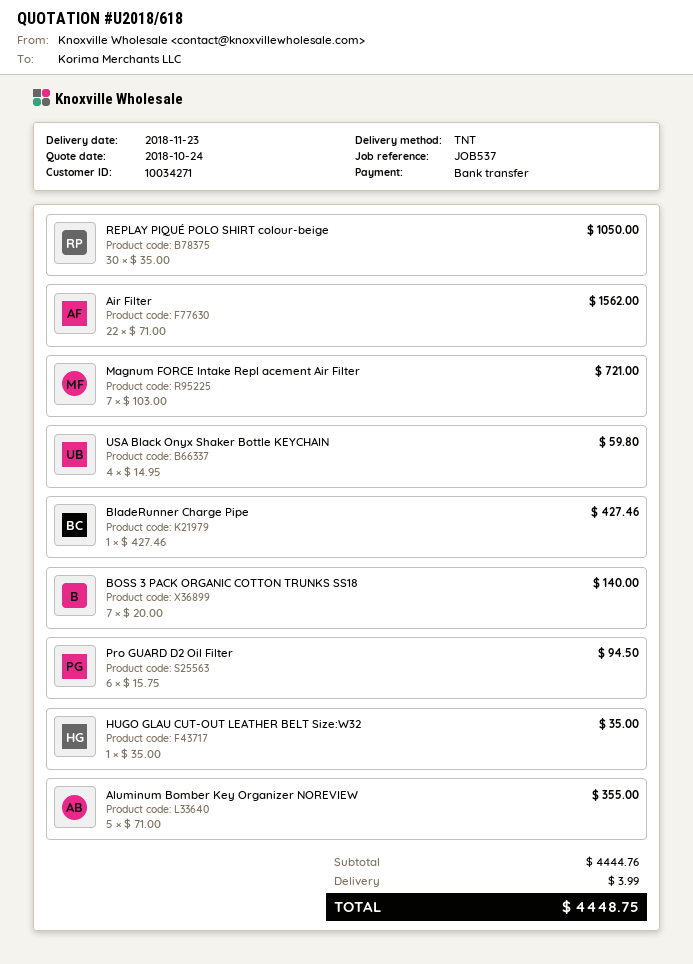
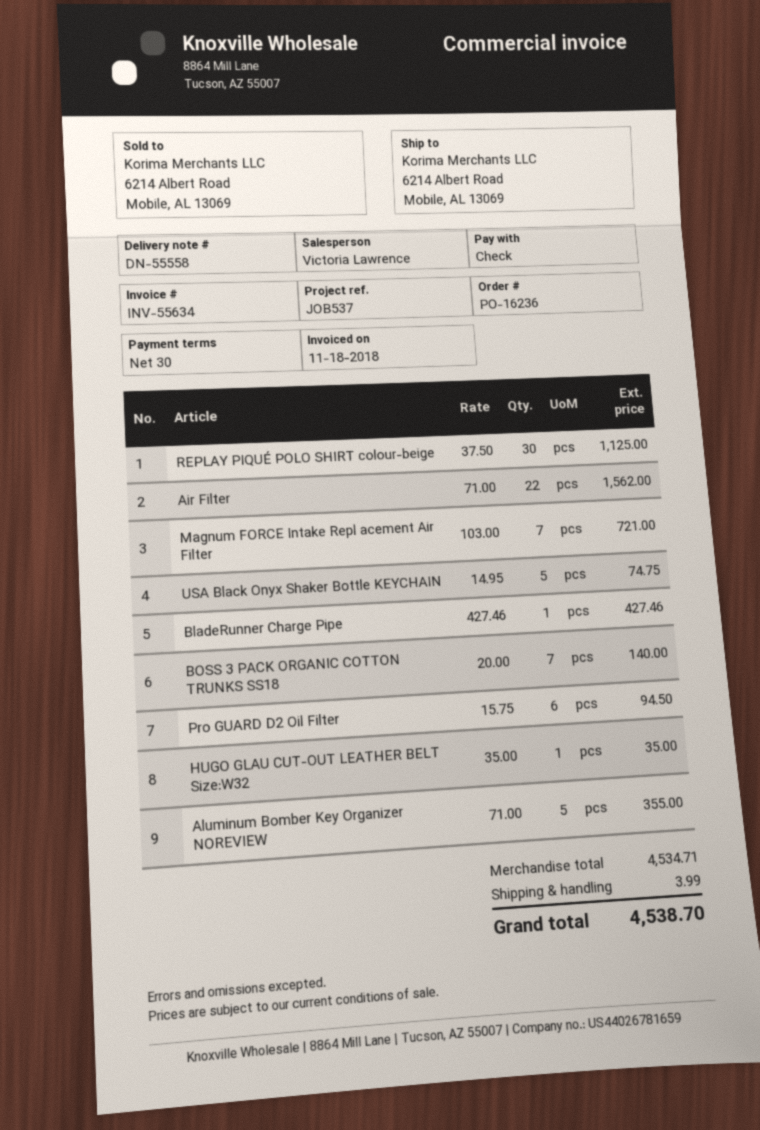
payment method: bank transfer -> cheque
REPLAY PIQUÉ POLO SHIRT colour-beige: 30 x 35.00 = 1050.00 -> 30 x 37.50 = 1125.00
USA Black Onyx Shaker Bottle KEYCHAIN: 4 x 14.95 = 59.80 -> 5 x 14.95 = 74.75
subtotal: 4444.76 -> 4534.71
total: 4448.75 -> 4538.70

